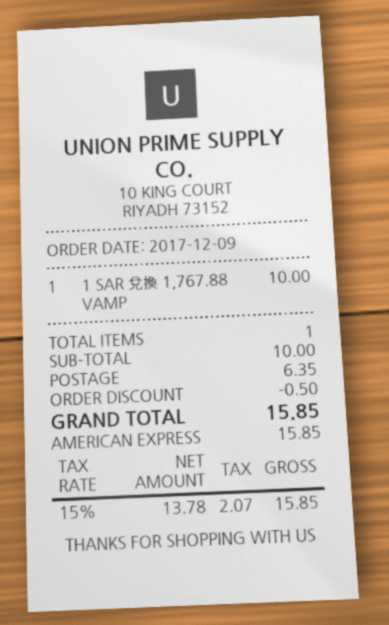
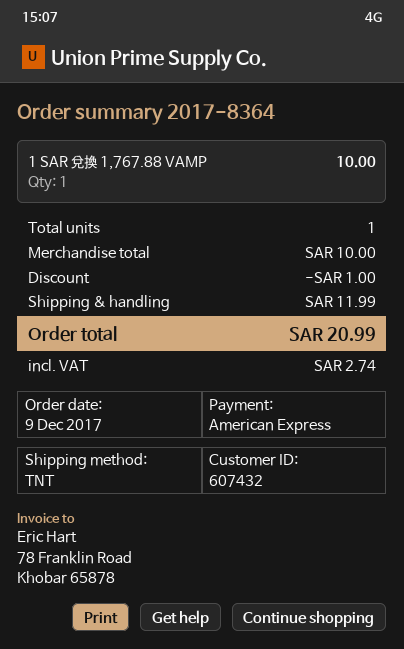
discount: 0.50 -> 1.00
shipping: 6.35 -> 11.99
tax: 2.07 -> 2.74
total: 15.85 -> 20.99

